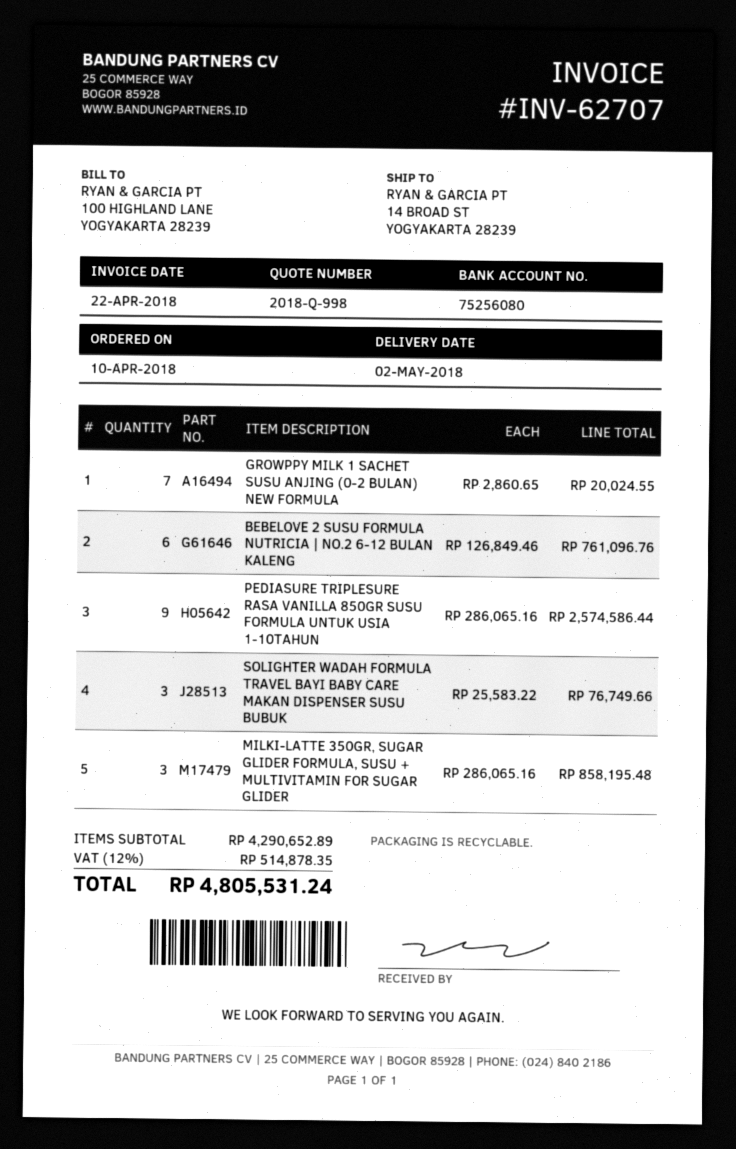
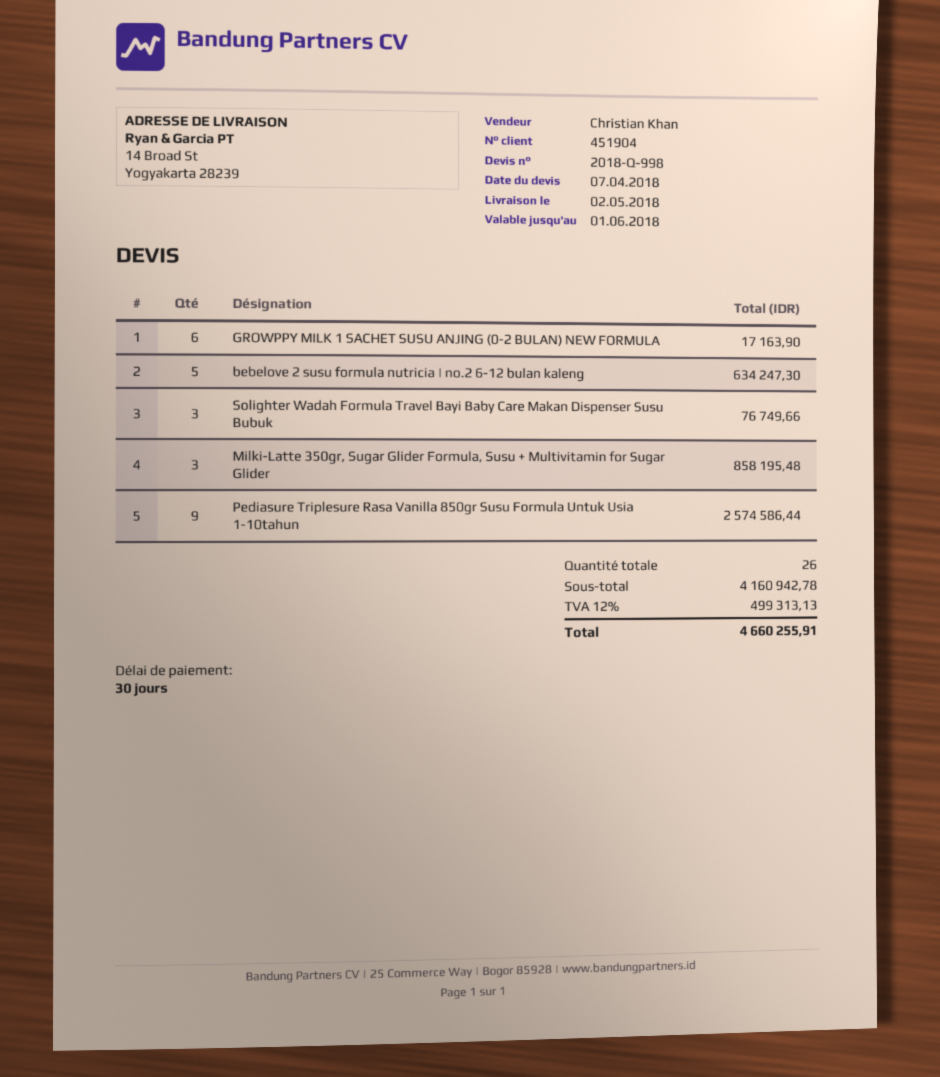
GROWPPY MILK 1 SACHET SUSU ANJING (0-2 BULAN) NEW FORMULA: 7 for 20024.55 -> 6 for 17163.90
BEBELOVE 2 SUSU FORMULA NUTRICIA | NO.2 6-12 BULAN KALENG: 6 for 761096.76 -> 5 for 634247.30
subtotal: 4290652.89 -> 4160942.78
tax: 12% = 514878.35 -> 12% = 499313.13
total: 4805531.24 -> 4660255.91

